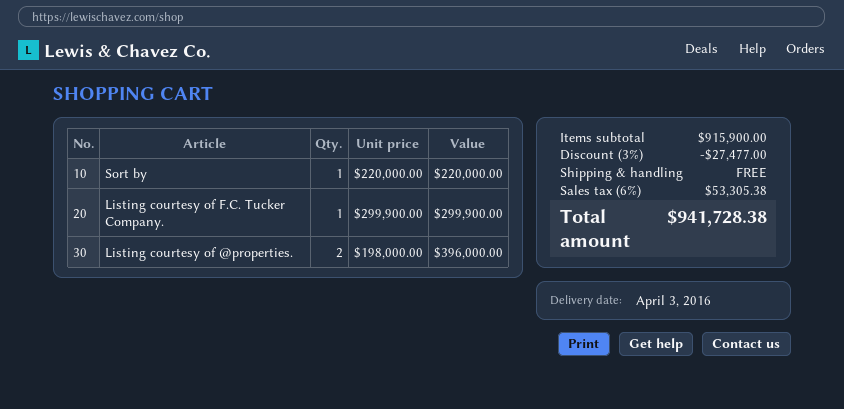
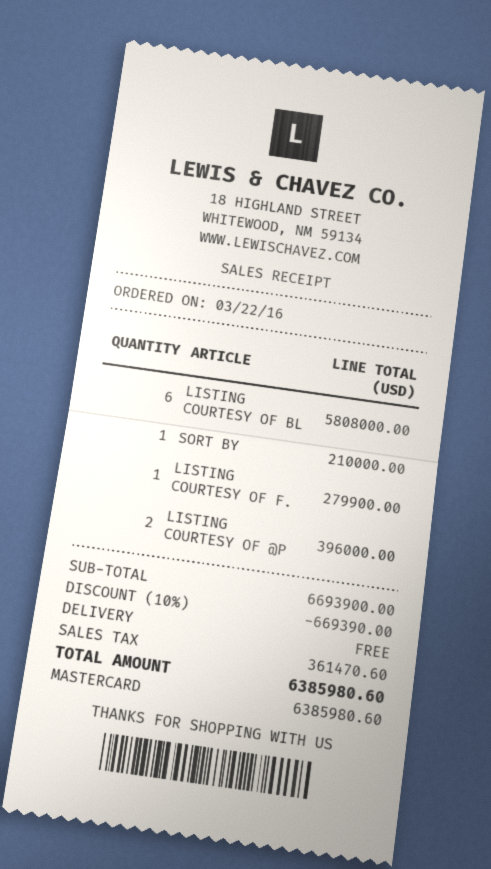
Sort by: 1 for 220000.00 -> 1 for 210000.00
Listing courtesy of F.C. Tucker Company.: 1 for 299900.00 -> 1 for 279900.00
LISTING COURTESY OF BL: none -> 6 for 5808000.00
subtotal: 915900.00 -> 6693900.00
discount: 3% = 27477.00 -> 10% = 669390.00
tax: 53305.38 -> 361470.60
total: 941728.38 -> 6385980.60

